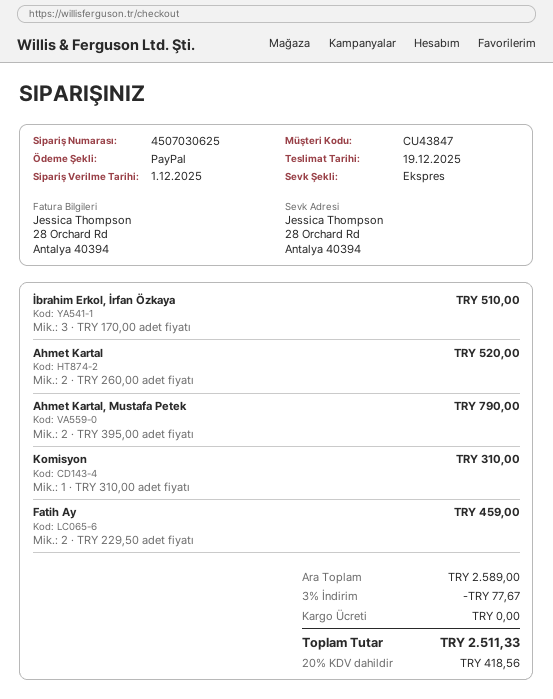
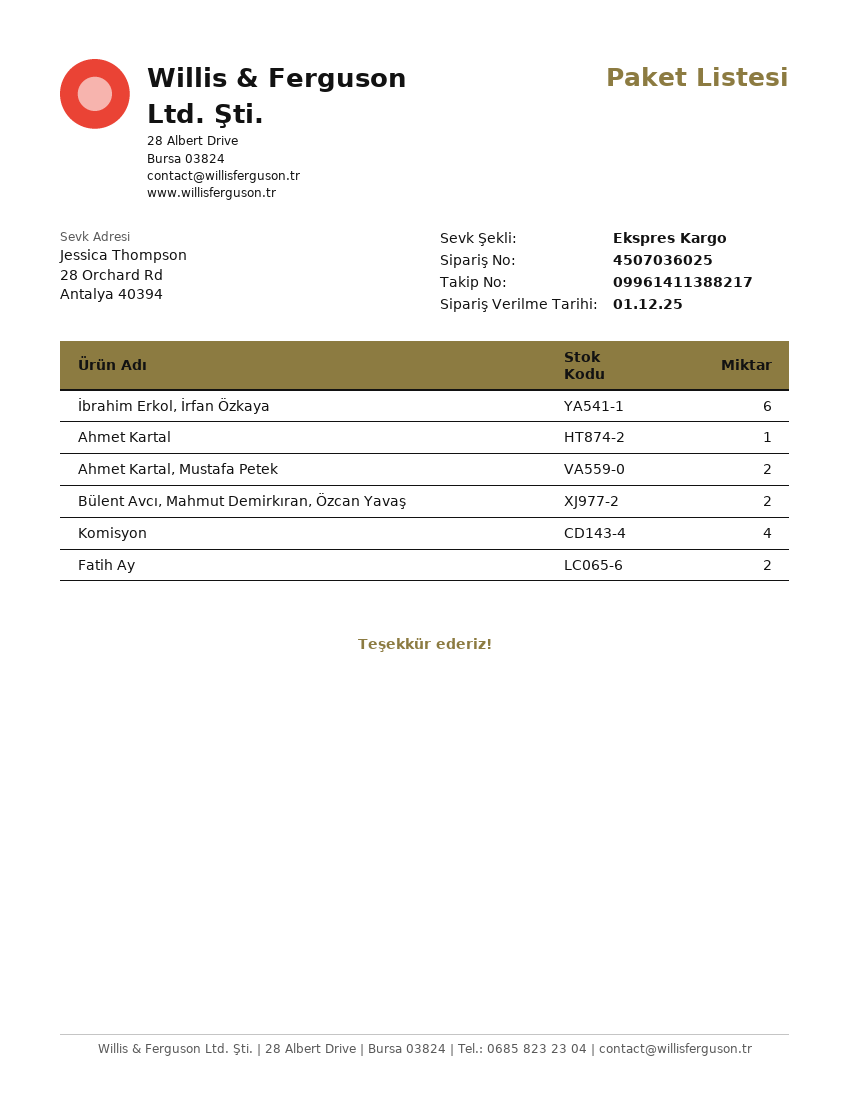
order number: 4507030625 -> 4507036025
İbrahim Erkol, İrfan Özkaya: 3 -> 6
Ahmet Kartal: 2 -> 1
Komisyon: 1 -> 4
Bülent Avcı, Mahmut Demirkıran, Özcan Yavaş: none -> 2

